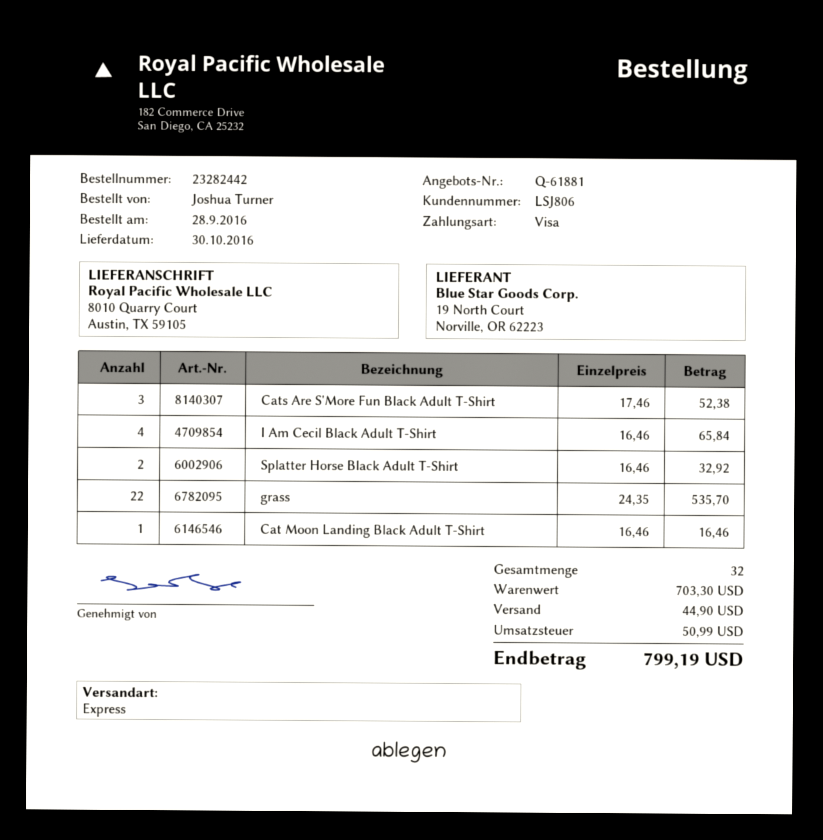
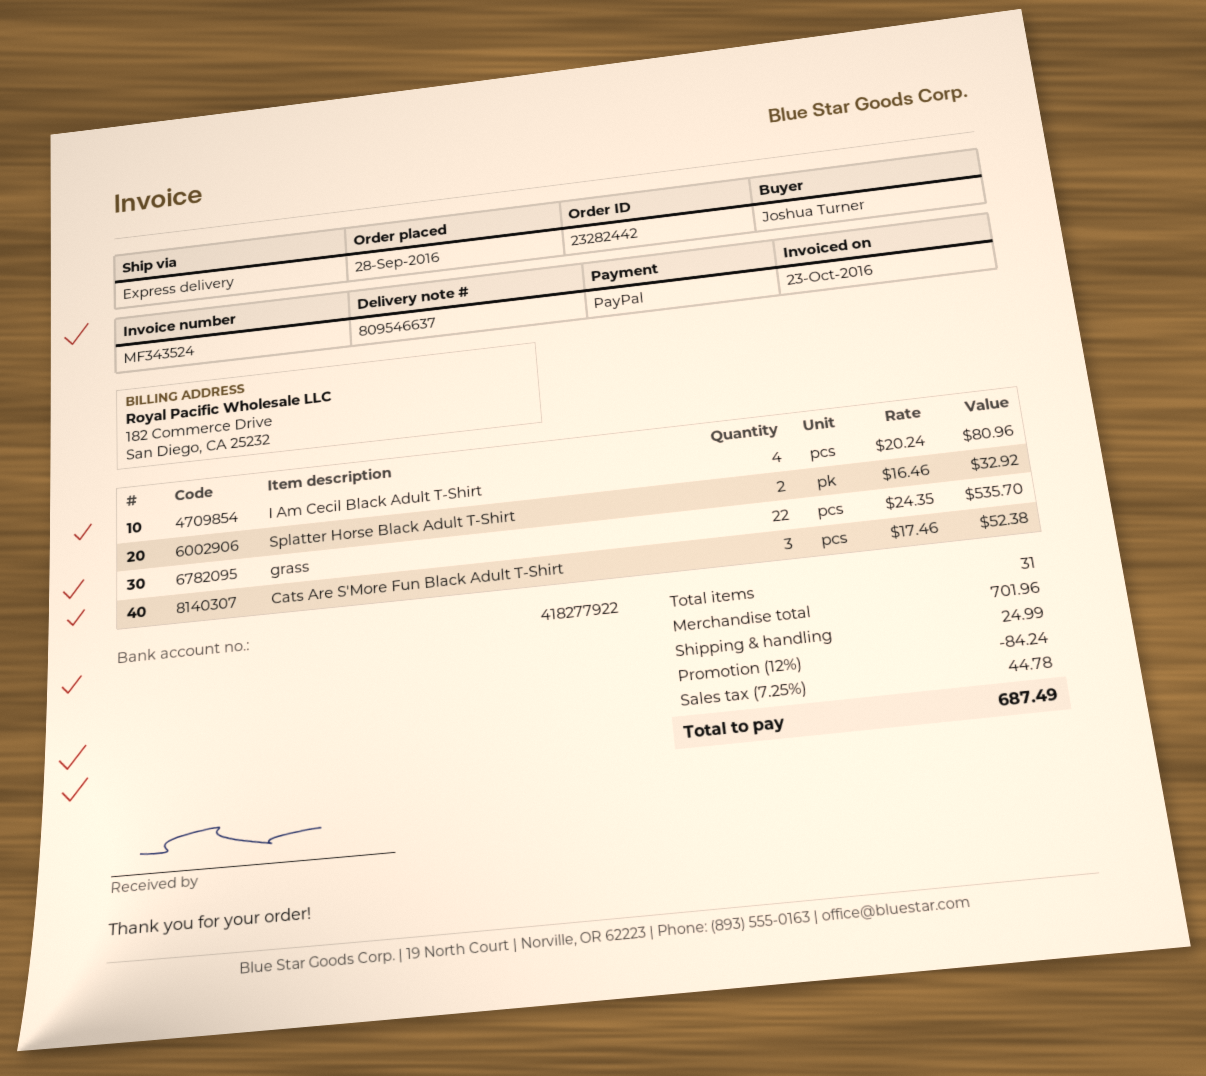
payment method: Visa -> PayPal
I Am Cecil Black Adult T-Shirt: 4 x 16.46 = 65.84 -> 4 x 20.24 = 80.96
Cat Moon Landing Black Adult T-Shirt: 1 x 16.46 = 16.46 -> none
total quantity: 32 -> 31
subtotal: 703.30 -> 701.96
discount: none -> 12% = 84.24
shipping: 44.90 -> 24.99
tax: 50.99 -> 44.78
total: 799.19 -> 687.49

